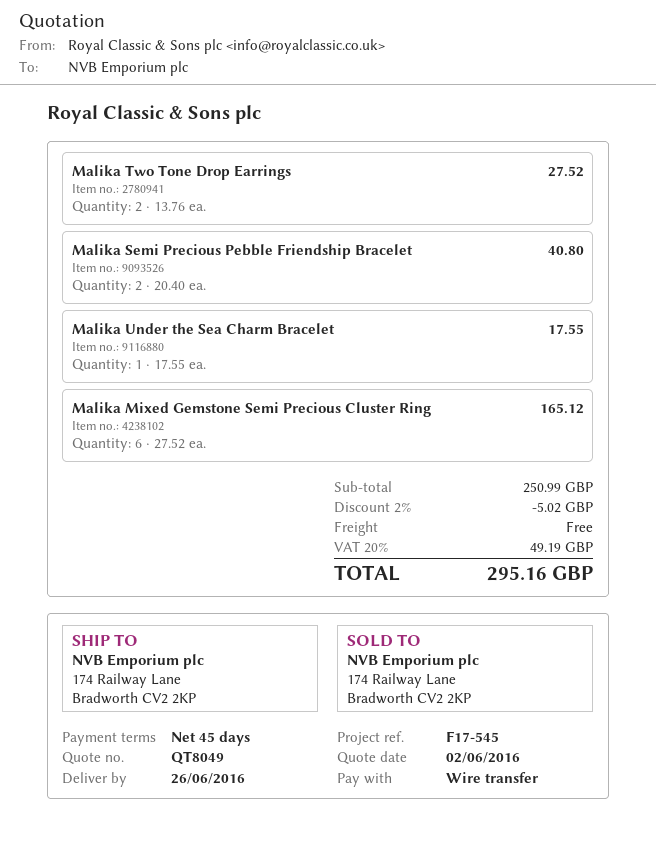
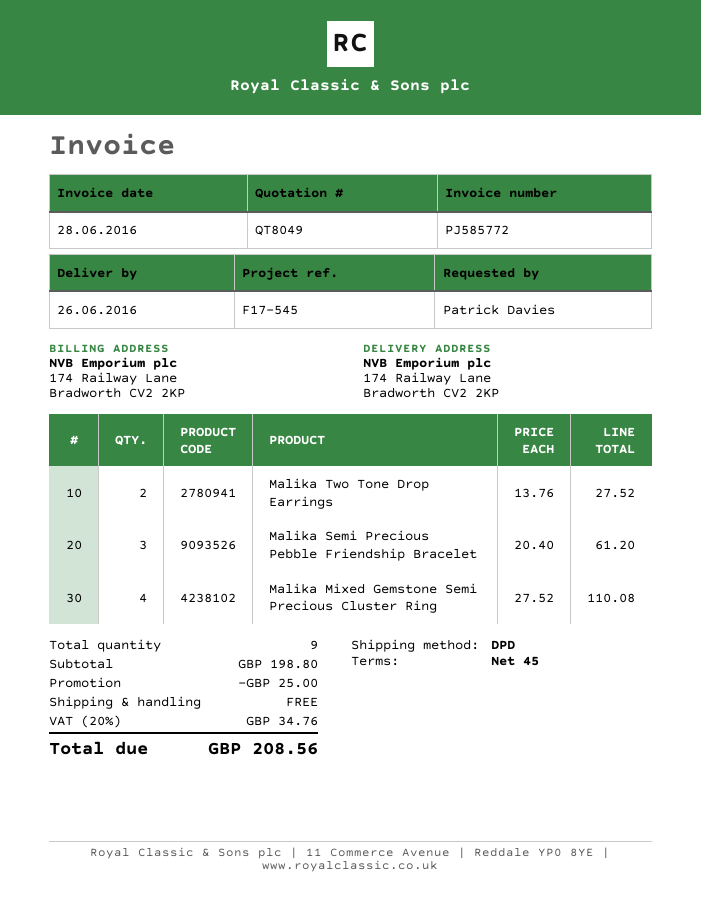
Malika Semi Precious Pebble Friendship Bracelet: 2 x 20.40 = 40.80 -> 3 x 20.40 = 61.20
Malika Under the Sea Charm Bracelet: 1 x 17.55 = 17.55 -> none
Malika Mixed Gemstone Semi Precious Cluster Ring: 6 x 27.52 = 165.12 -> 4 x 27.52 = 110.08
subtotal: 250.99 -> 198.80
discount: 5.02 -> 25.00
tax: 20% = 49.19 -> 20% = 34.76
total: 295.16 -> 208.56

